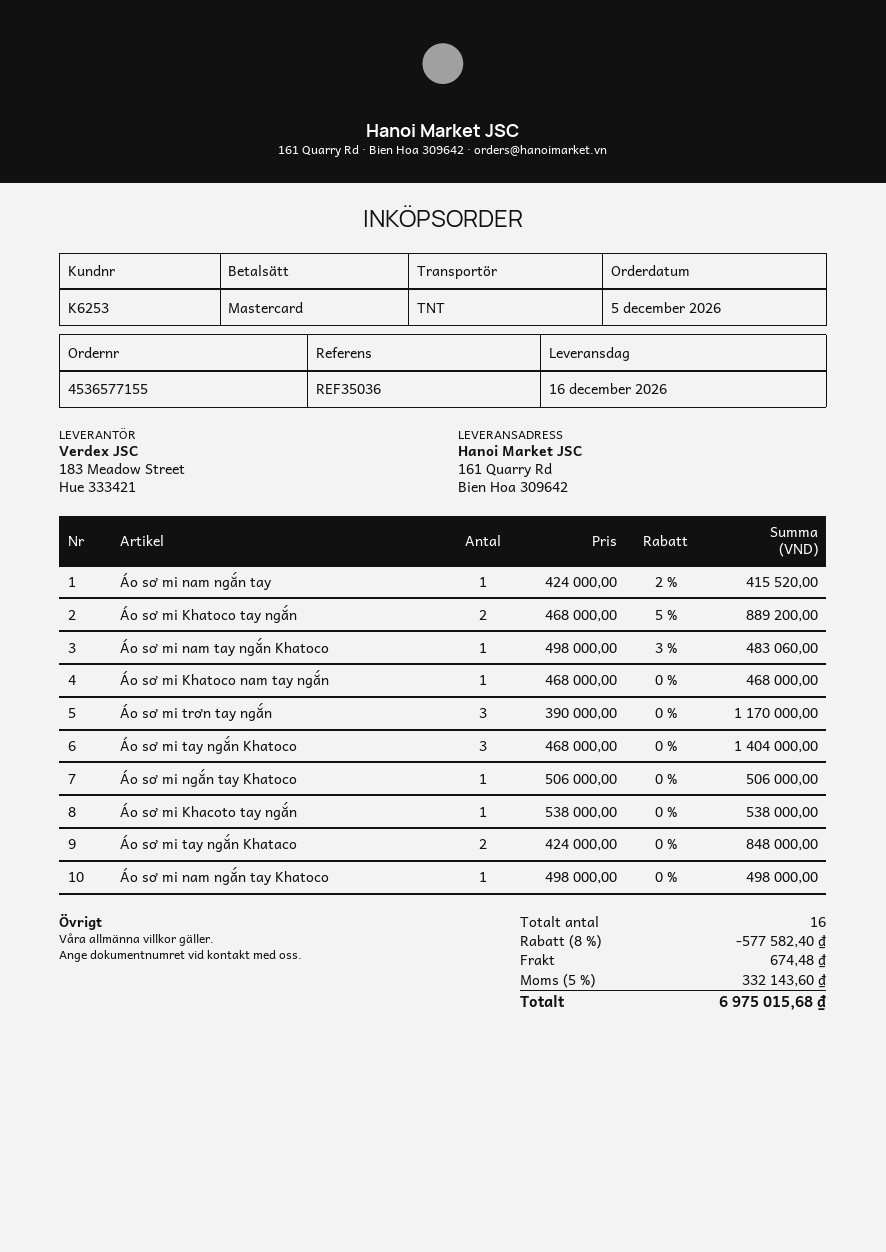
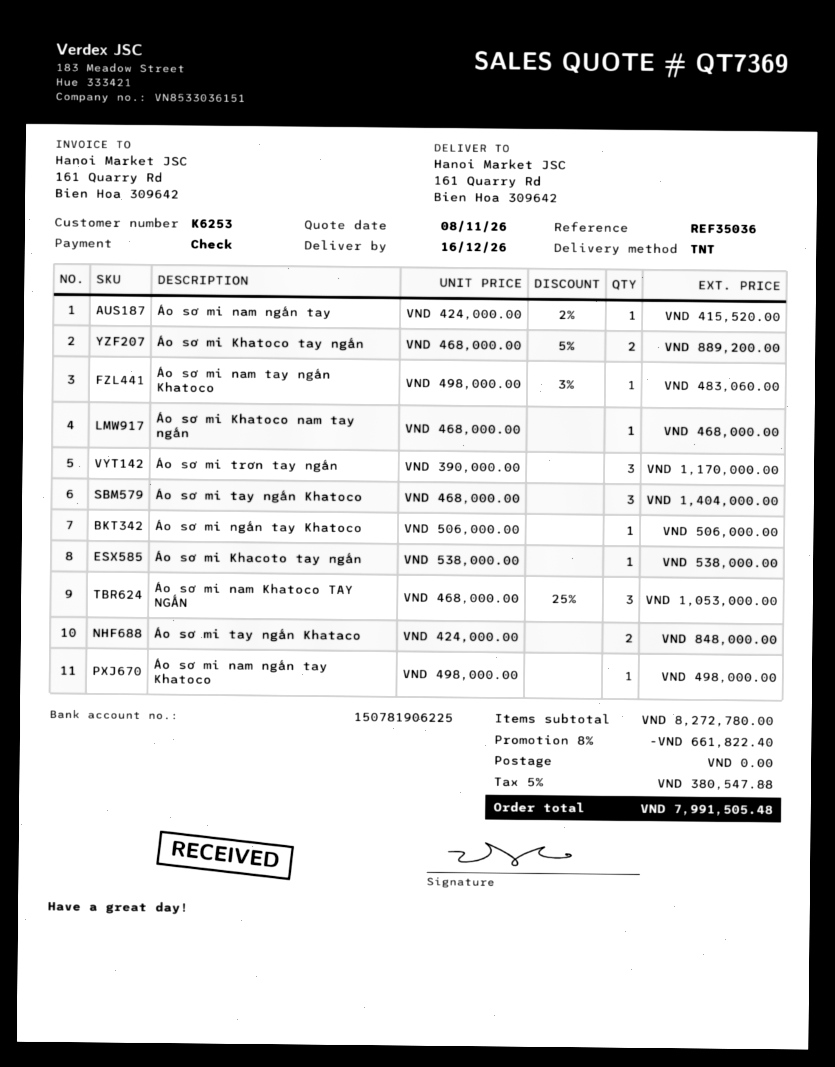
payment method: Mastercard -> cheque
Áo sơ mi nam Khatoco TAY NGẮN: none -> 3 x 468000.00 - 25% = 1053000.00
discount: 8% = 577582.40 -> 8% = 661822.40
shipping: 674.48 -> 0.00
tax: 5% = 332143.60 -> 5% = 380547.88
total: 6975015.68 -> 7991505.48

